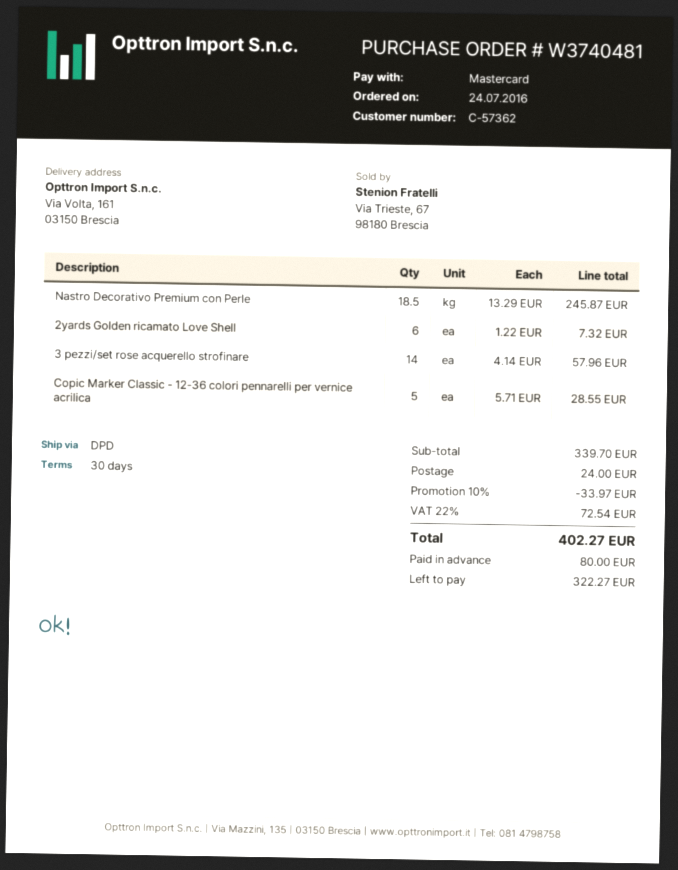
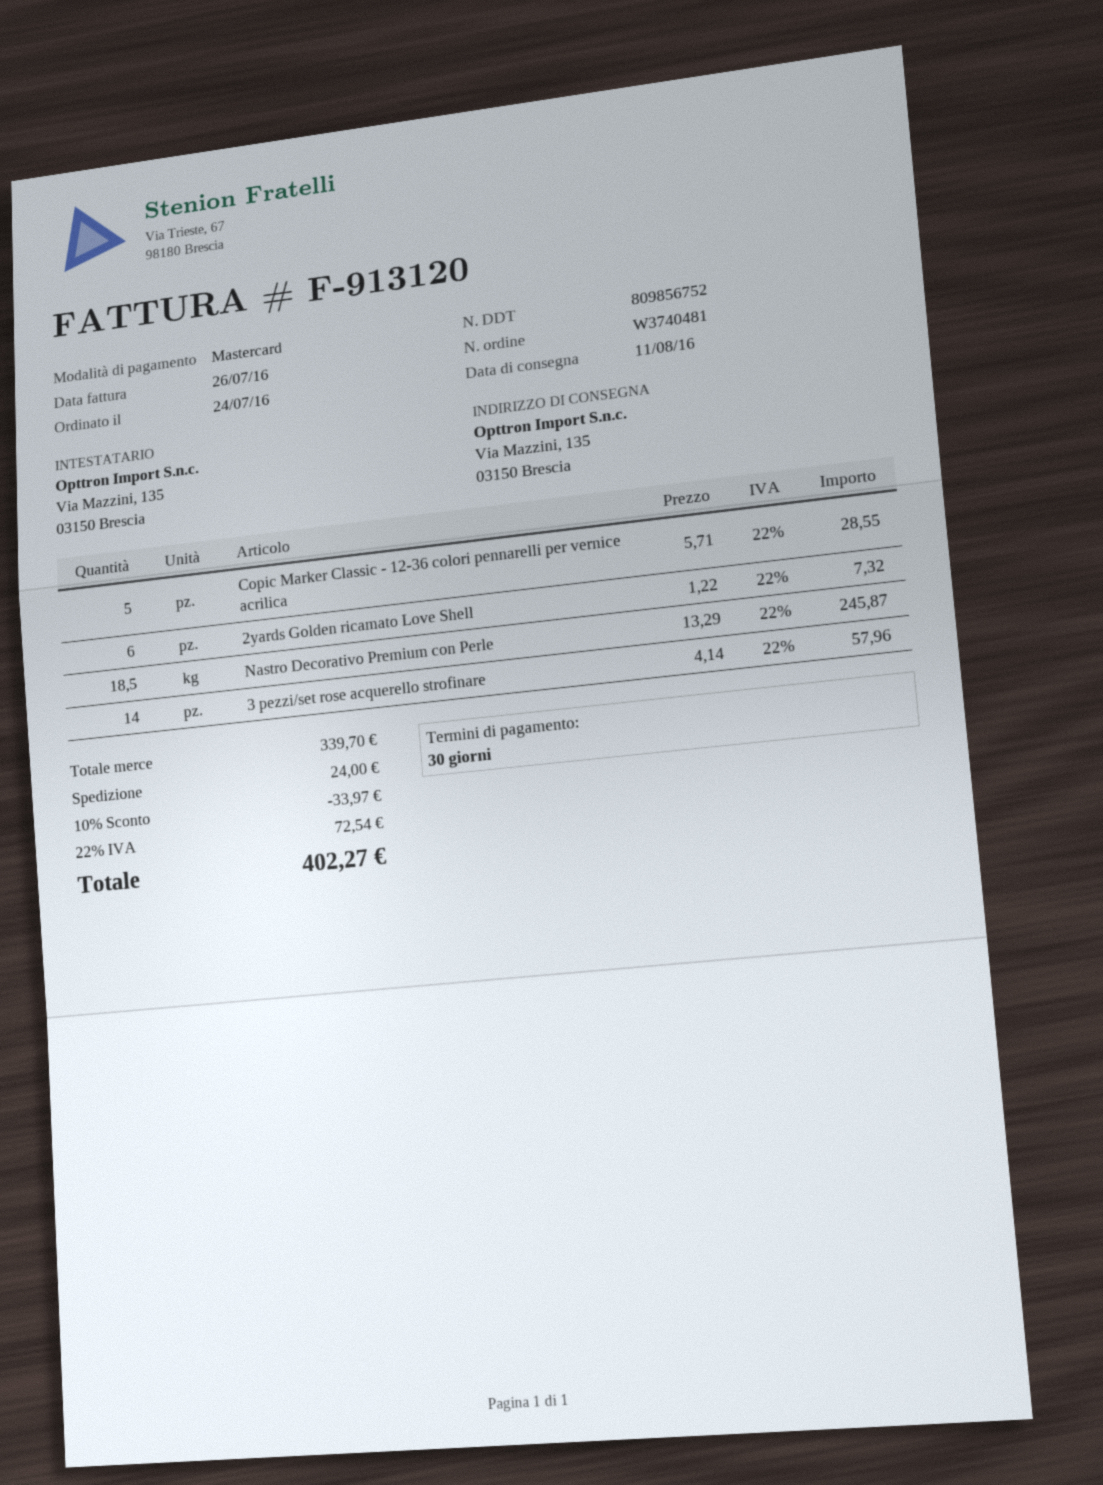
ship to: Via Volta, 161, 03150 Brescia -> Via Mazzini, 135, 03150 Brescia

